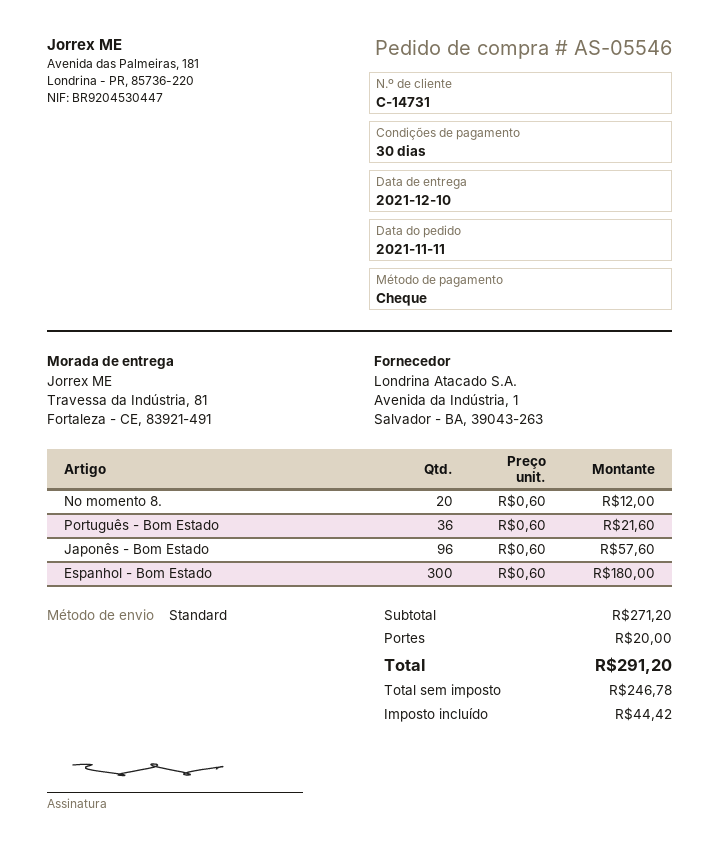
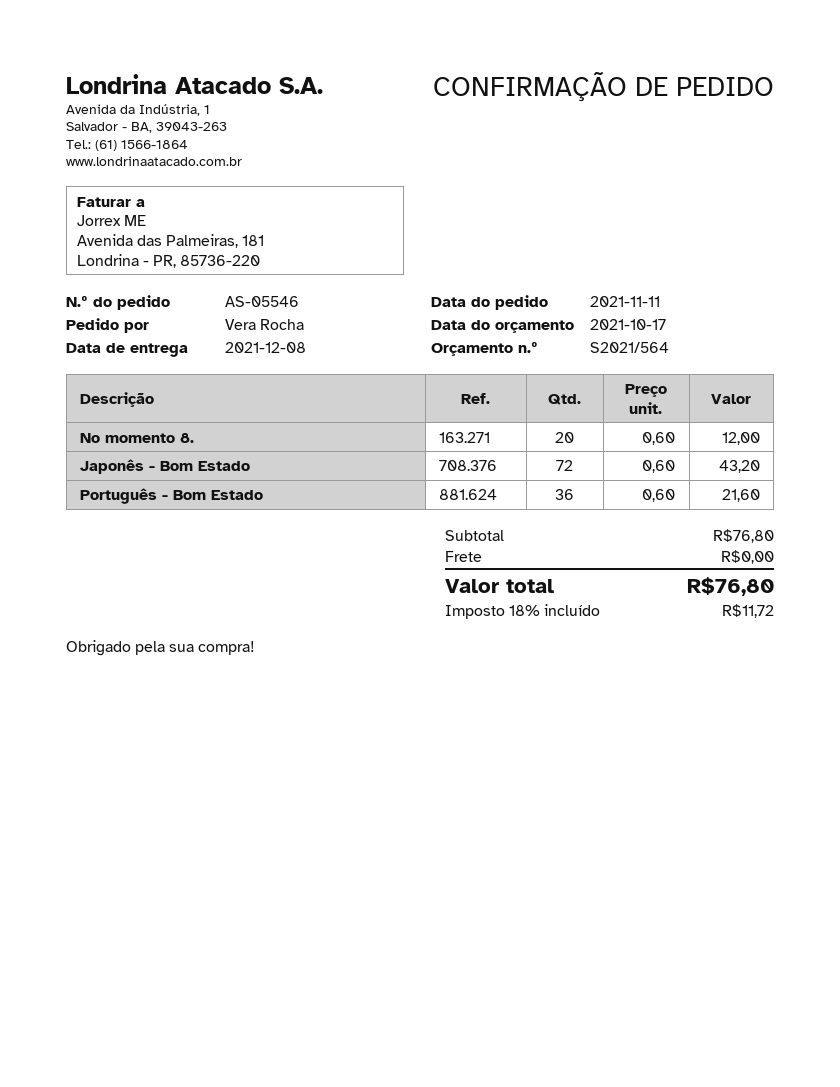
delivery date: 2021-12-10 -> 2021-12-08
Japonês - Bom Estado: 96 x 0.60 = 57.60 -> 72 x 0.60 = 43.20
Espanhol - Bom Estado: 300 x 0.60 = 180.00 -> none
subtotal: 271.20 -> 76.80
shipping: 20.00 -> 0.00
tax: 44.42 -> 11.72
total: 291.20 -> 76.80

